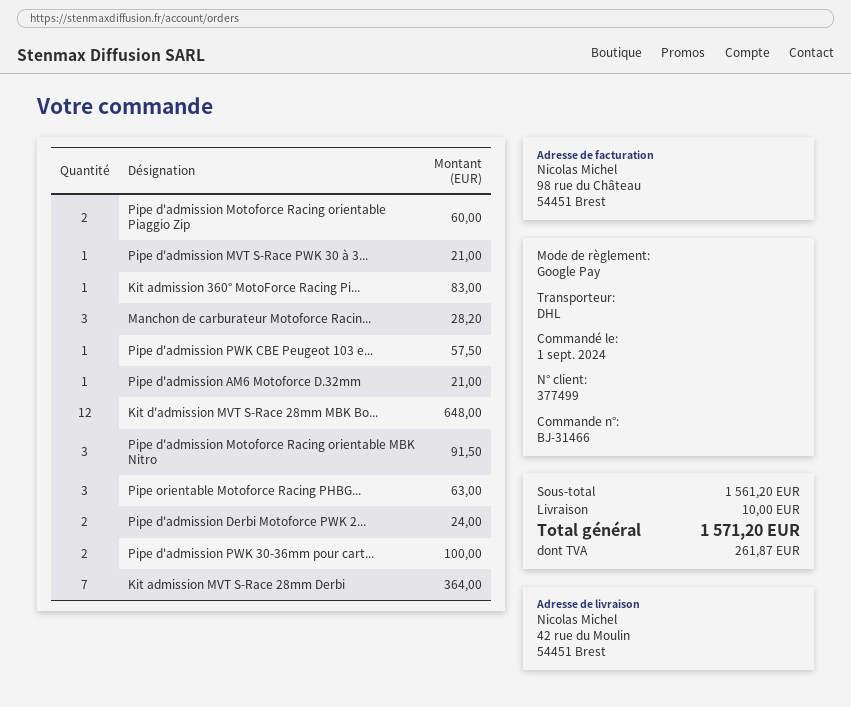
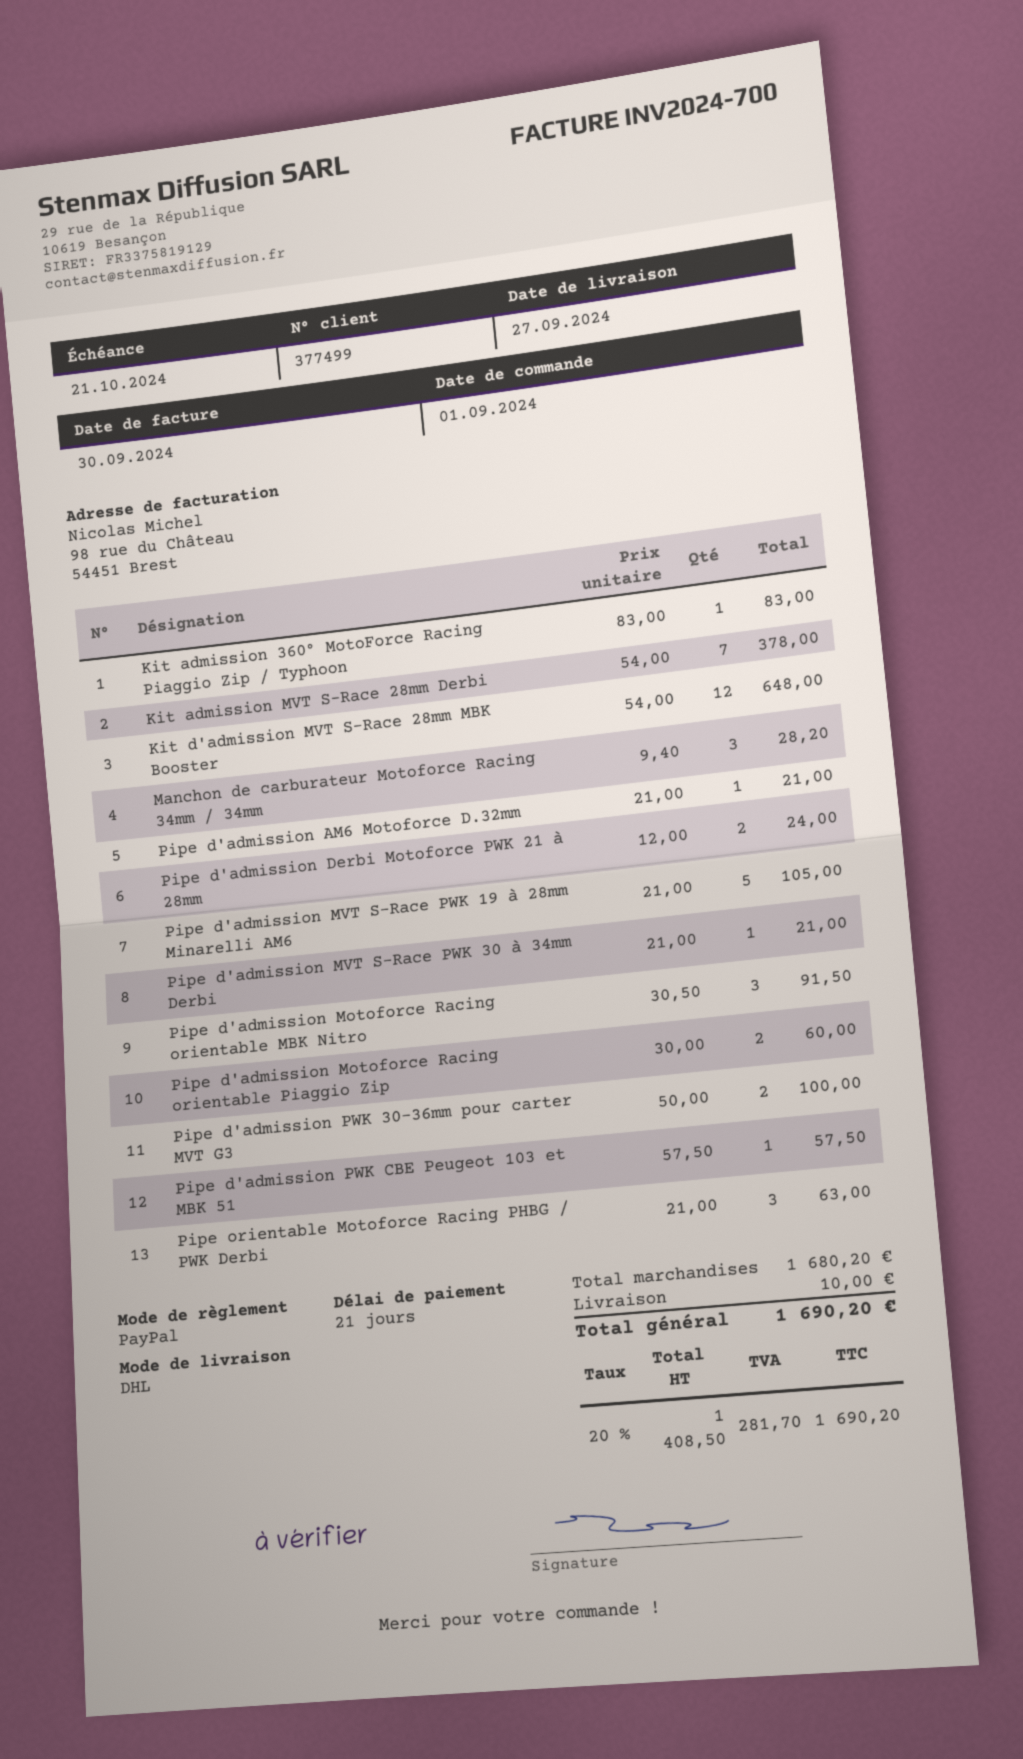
payment method: Google Pay -> PayPal
Kit admission MVT S-Race 28mm Derbi: 7 for 364.00 -> 7 for 378.00
Pipe d'admission MVT S-Race PWK 19 à 28mm Minarelli AM6: none -> 5 for 105.00
subtotal: 1561.20 -> 1680.20
tax: 261.87 -> 281.70
total: 1571.20 -> 1690.20

